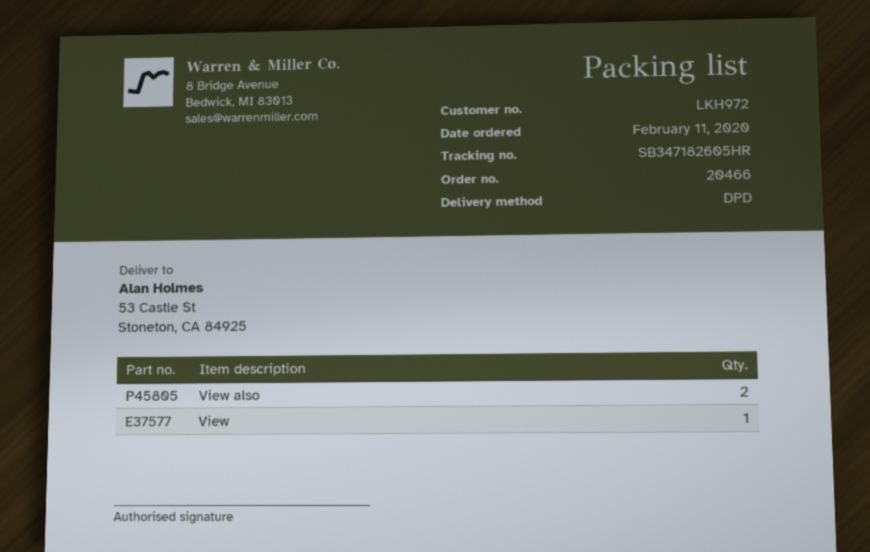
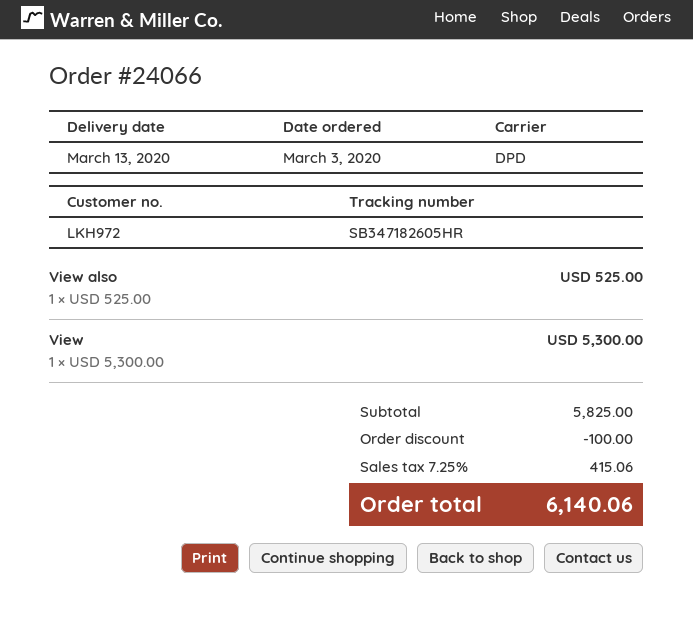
order number: 20466 -> 24066
order date: 2020-02-11 -> 2020-03-03
View also: 2 -> 1

